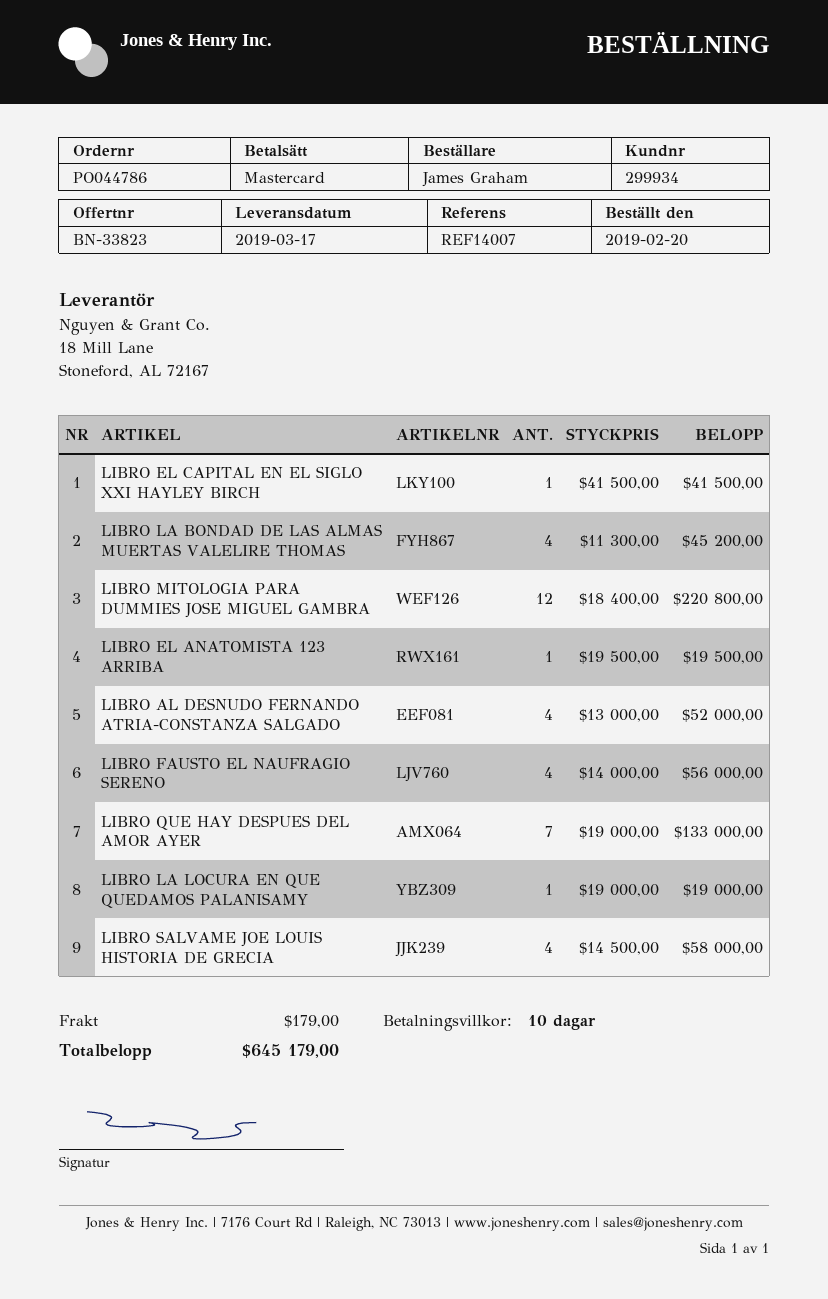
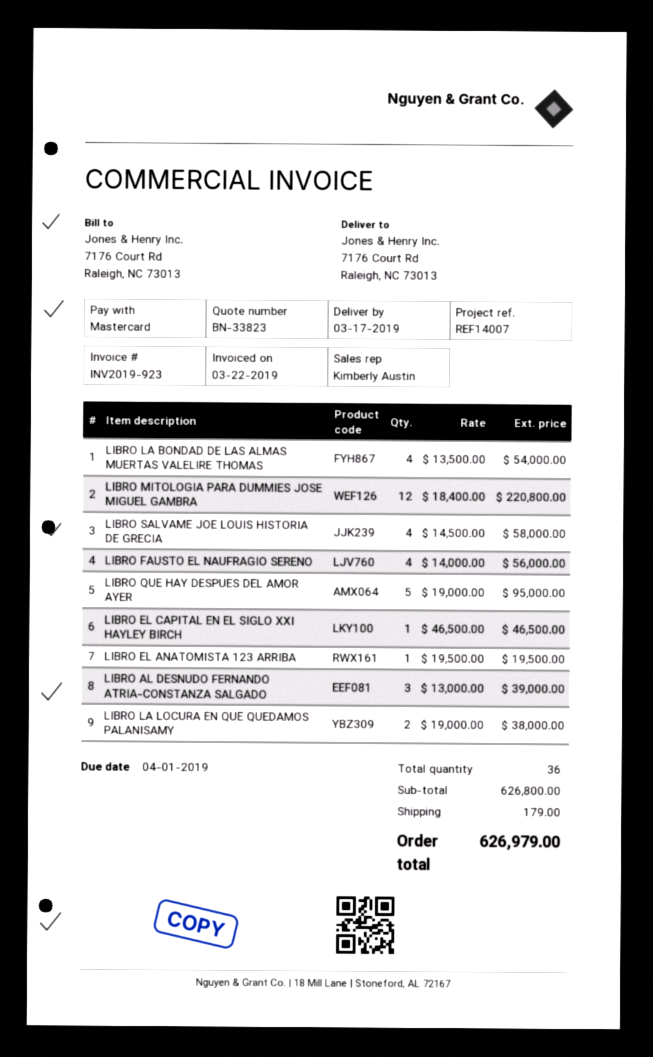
LIBRO EL CAPITAL EN EL SIGLO XXI HAYLEY BIRCH: 1 x 41500.00 = 41500.00 -> 1 x 46500.00 = 46500.00
LIBRO LA BONDAD DE LAS ALMAS MUERTAS VALELIRE THOMAS: 4 x 11300.00 = 45200.00 -> 4 x 13500.00 = 54000.00
LIBRO AL DESNUDO FERNANDO ATRIA-CONSTANZA SALGADO: 4 x 13000.00 = 52000.00 -> 3 x 13000.00 = 39000.00
LIBRO QUE HAY DESPUES DEL AMOR AYER: 7 x 19000.00 = 133000.00 -> 5 x 19000.00 = 95000.00
LIBRO LA LOCURA EN QUE QUEDAMOS PALANISAMY: 1 x 19000.00 = 19000.00 -> 2 x 19000.00 = 38000.00
total: 645179.00 -> 626979.00

